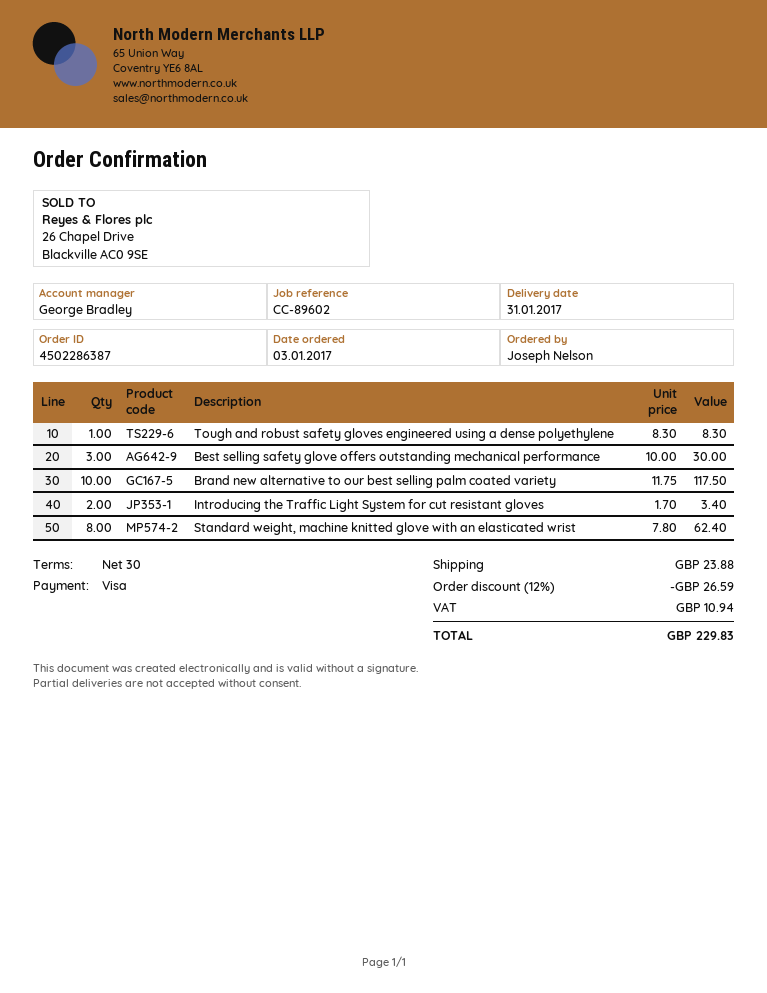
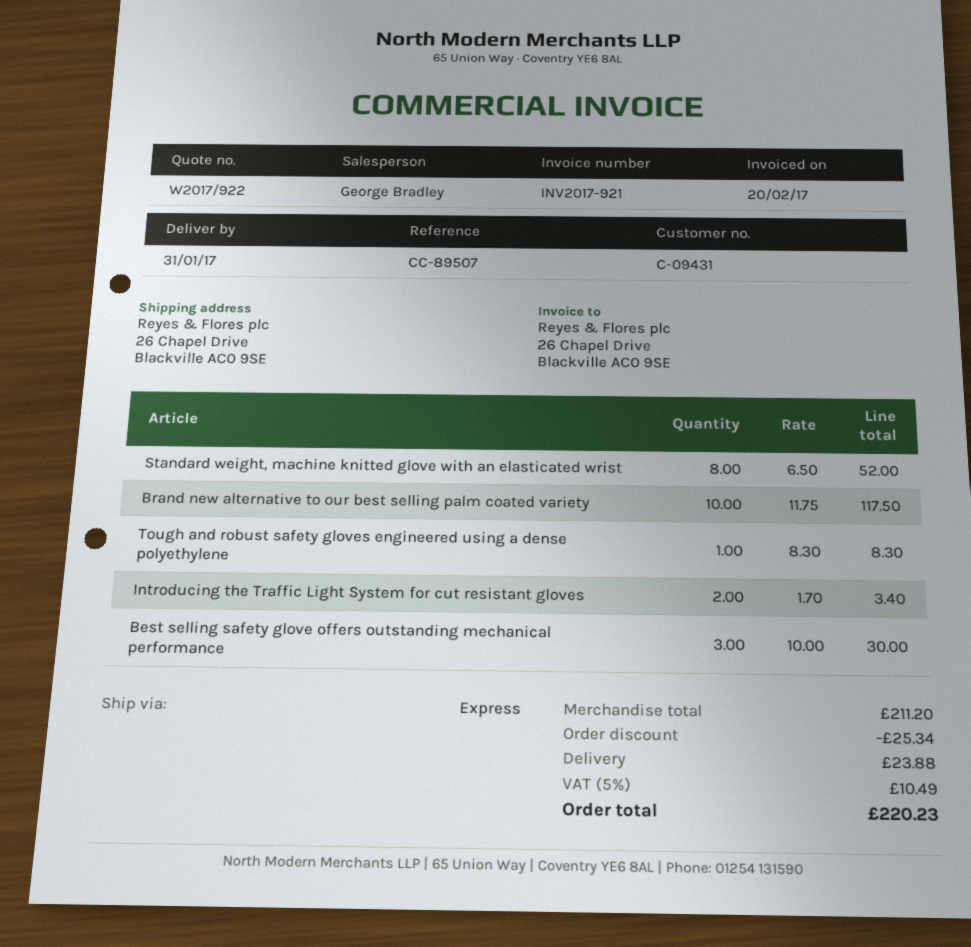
reference: CC-89602 -> CC-89507
Standard weight, machine knitted glove with an elasticated wrist: 8 x 7.80 = 62.40 -> 8 x 6.50 = 52.00
discount: 26.59 -> 25.34
tax: 10.94 -> 10.49
total: 229.83 -> 220.23

